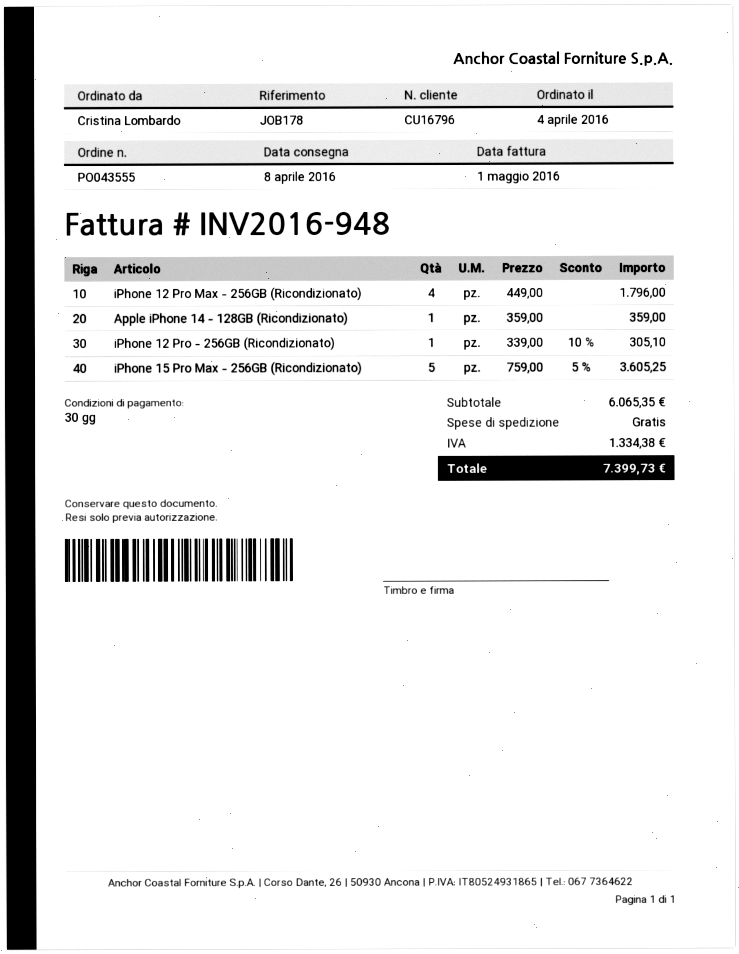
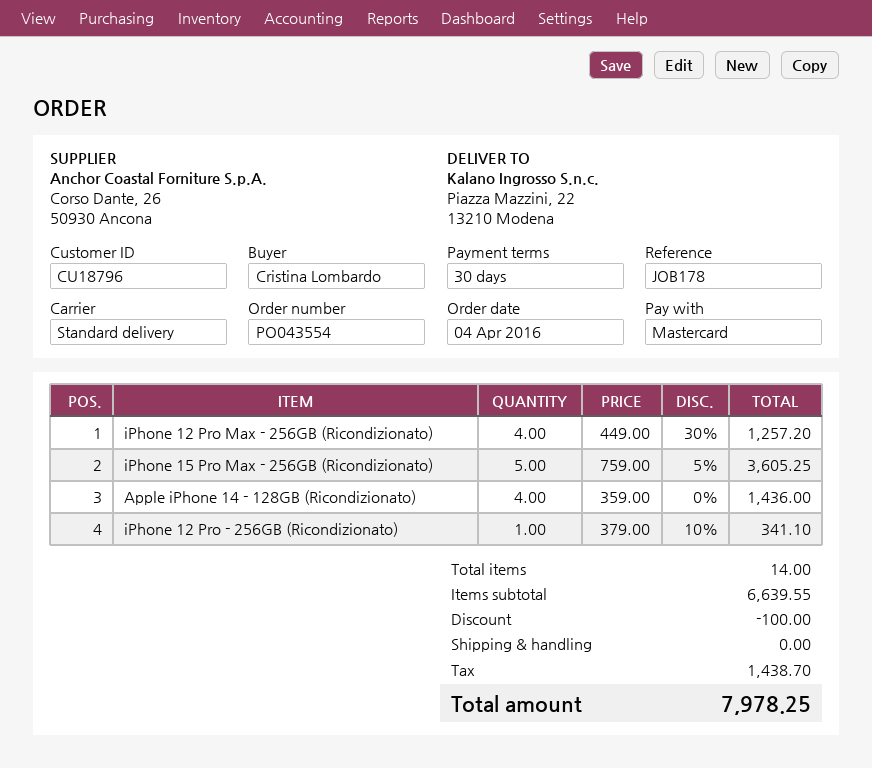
order number: PO043555 -> PO043554
customer number: CU16796 -> CU18796
iPhone 12 Pro Max - 256GB (Ricondizionato): 4 x 449.00 = 1796.00 -> 4 x 449.00 - 30% = 1257.20
Apple iPhone 14 - 128GB (Ricondizionato): 1 x 359.00 = 359.00 -> 4 x 359.00 = 1436.00
iPhone 12 Pro - 256GB (Ricondizionato): 1 x 339.00 - 10% = 305.10 -> 1 x 379.00 - 10% = 341.10
subtotal: 6065.35 -> 6639.55
discount: none -> 100.00
tax: 1334.38 -> 1438.70
total: 7399.73 -> 7978.25

